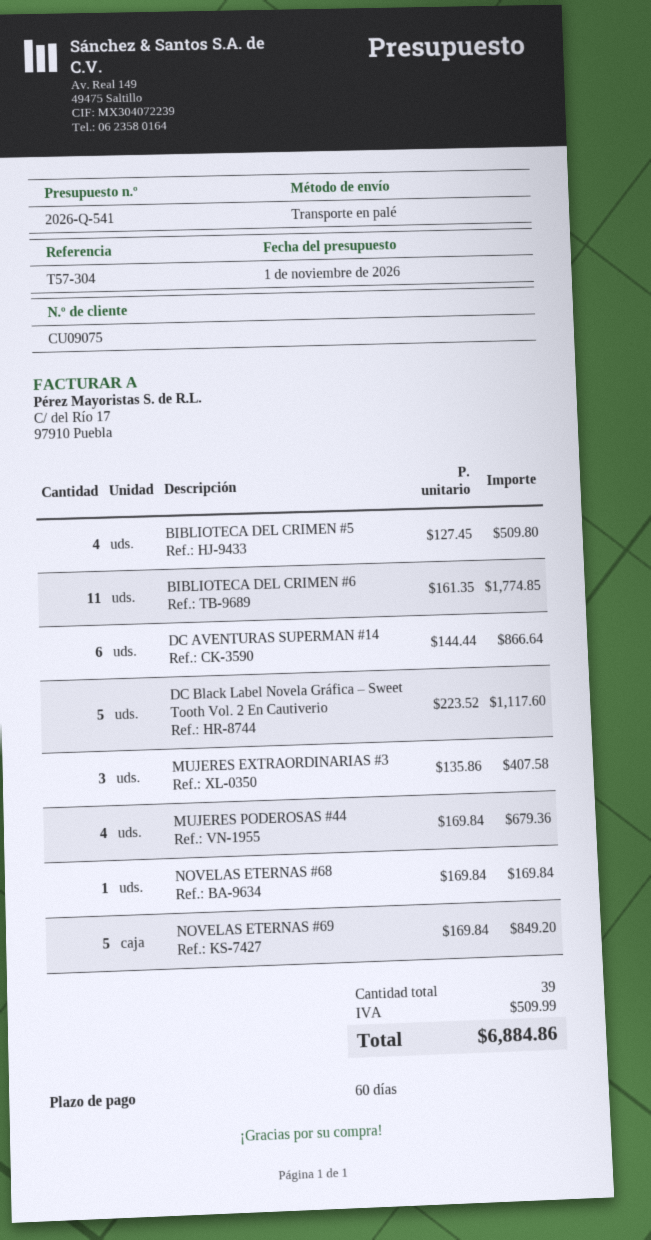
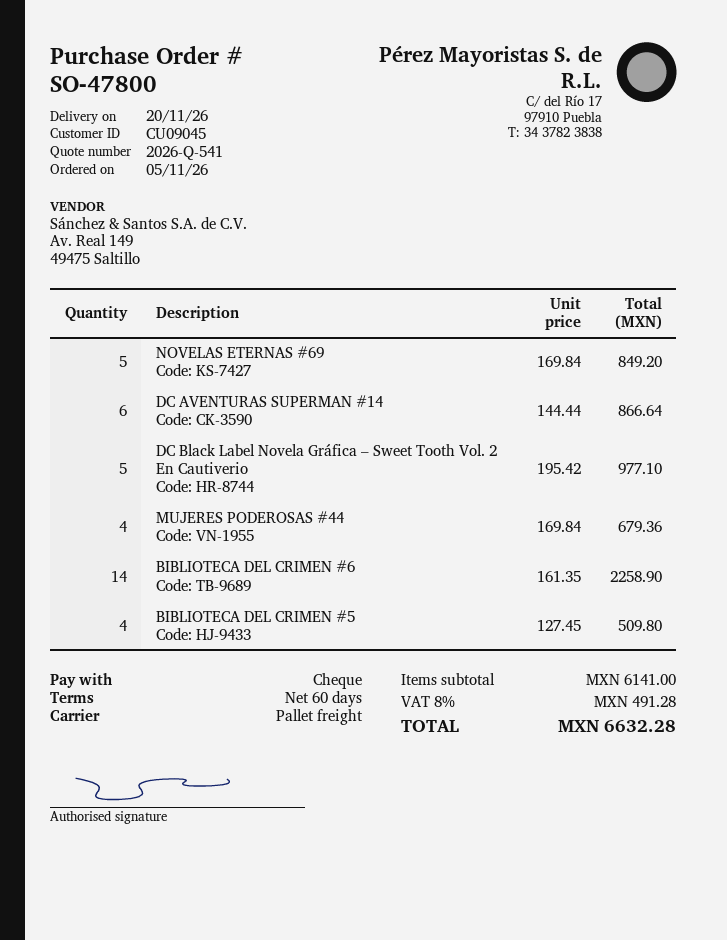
customer number: CU09075 -> CU09045
BIBLIOTECA DEL CRIMEN #6: 11 x 161.35 = 1774.85 -> 14 x 161.35 = 2258.90
DC Black Label Novela Gráfica – Sweet Tooth Vol. 2 En Cautiverio: 5 x 223.52 = 1117.60 -> 5 x 195.42 = 977.10
MUJERES EXTRAORDINARIAS #3: 3 x 135.86 = 407.58 -> none
NOVELAS ETERNAS #68: 1 x 169.84 = 169.84 -> none
tax: 509.99 -> 491.28
total: 6884.86 -> 6632.28

